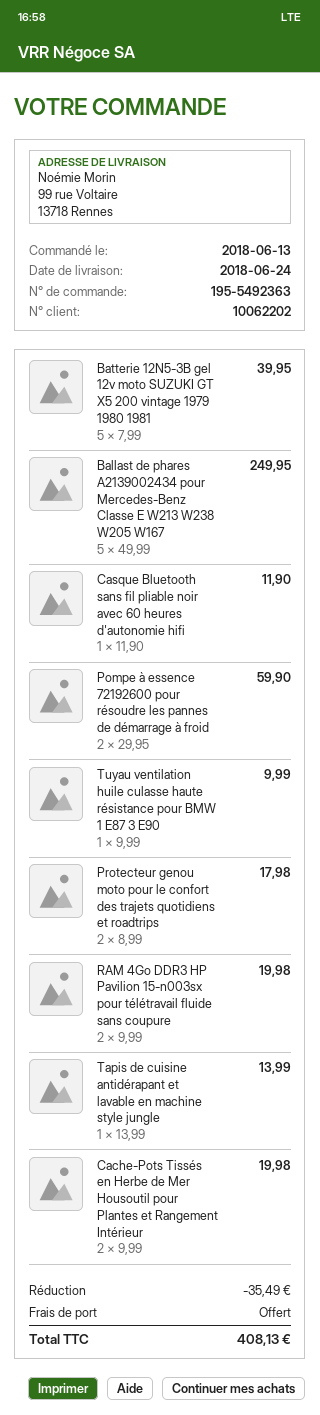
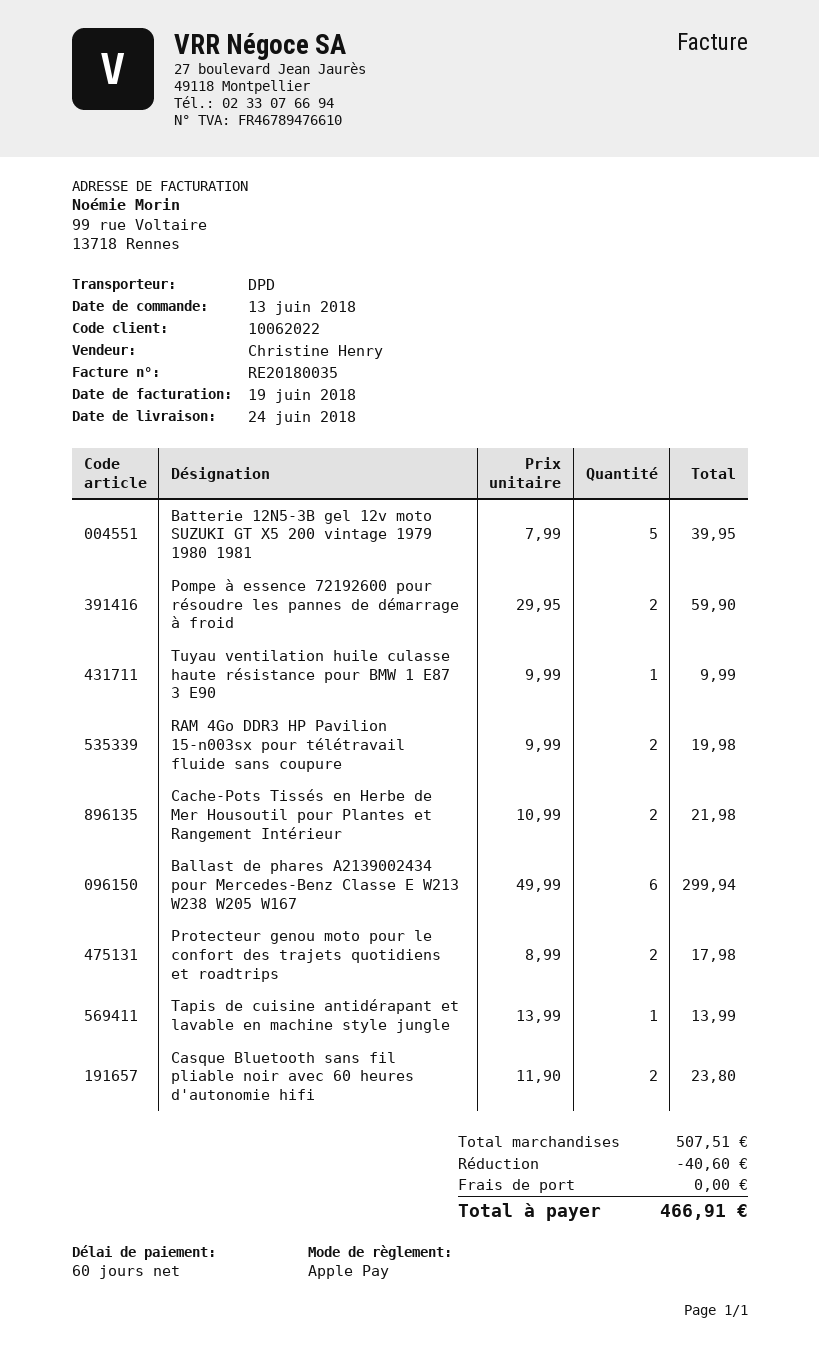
customer number: 10062202 -> 10062022
Ballast de phares A2139002434 pour Mercedes-Benz Classe E W213 W238 W205 W167: 5 x 49.99 = 249.95 -> 6 x 49.99 = 299.94
Casque Bluetooth sans fil pliable noir avec 60 heures d'autonomie hifi: 1 x 11.90 = 11.90 -> 2 x 11.90 = 23.80
Cache-Pots Tissés en Herbe de Mer Housoutil pour Plantes et Rangement Intérieur: 2 x 9.99 = 19.98 -> 2 x 10.99 = 21.98
discount: 35.49 -> 40.60
total: 408.13 -> 466.91

